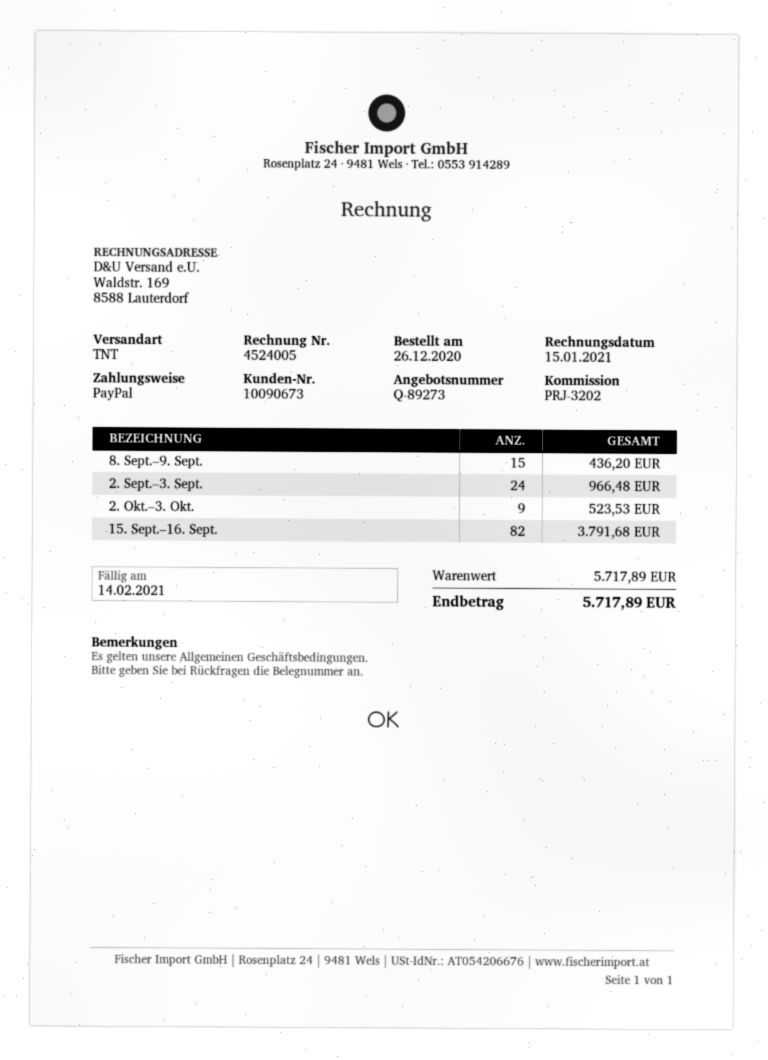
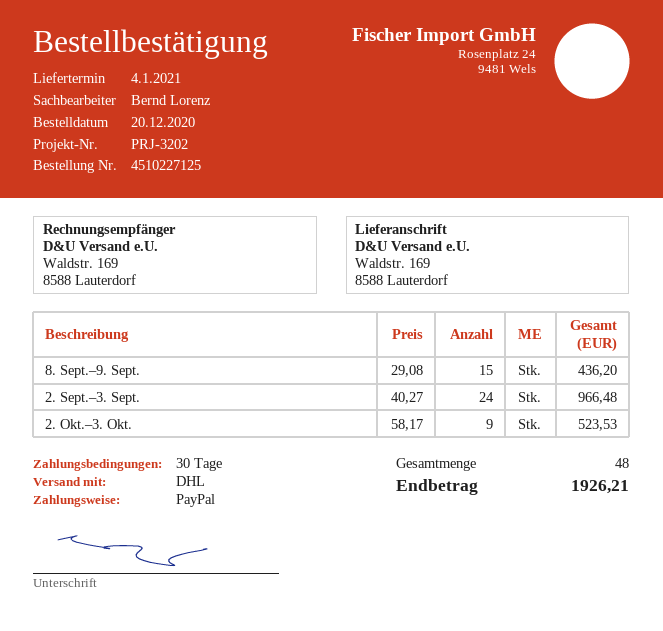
order date: 2020-12-26 -> 2020-12-20
shipping method: TNT -> DHL
15. Sept.–16. Sept.: 82 for 3791.68 -> none
total: 5717.89 -> 1926.21

